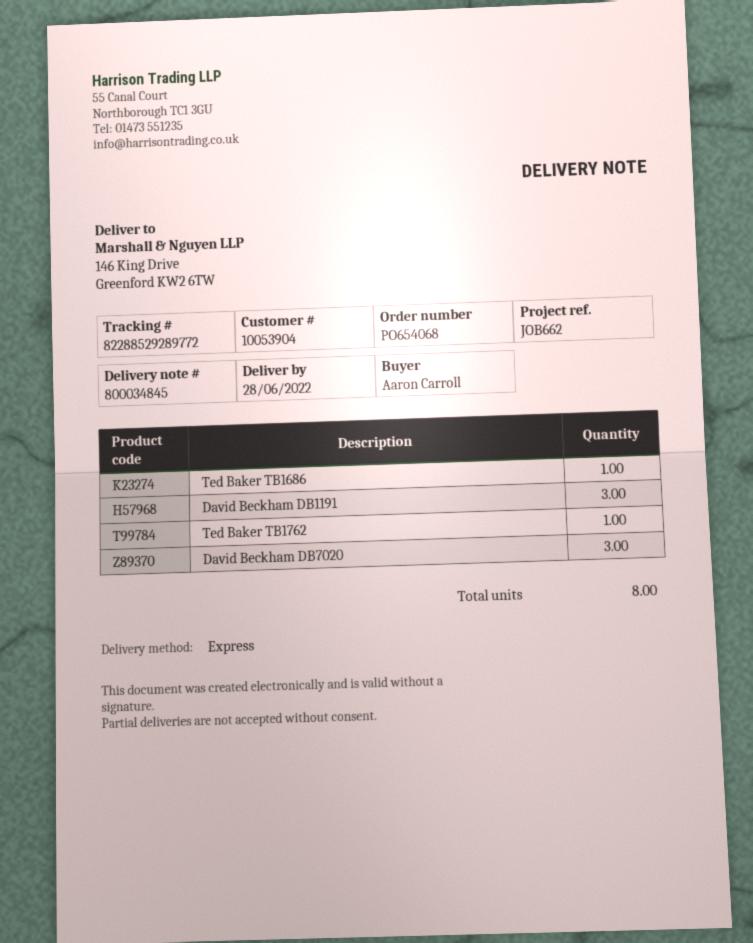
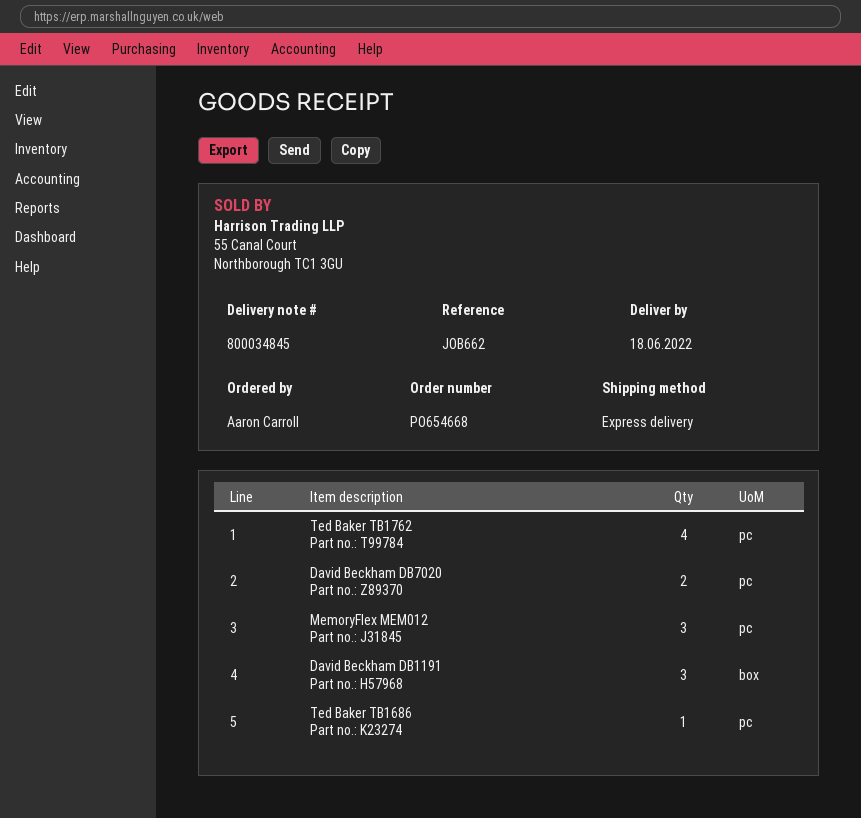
order number: PO654068 -> PO654668
delivery date: 2022-06-28 -> 2022-06-18
Ted Baker TB1762: 1 -> 4
David Beckham DB7020: 3 -> 2
MemoryFlex MEM012: none -> 3

